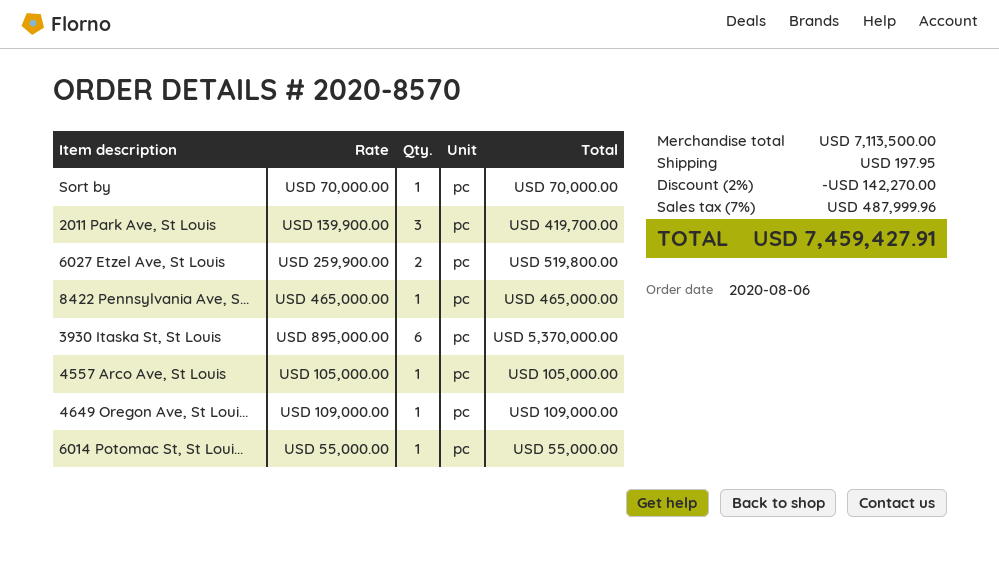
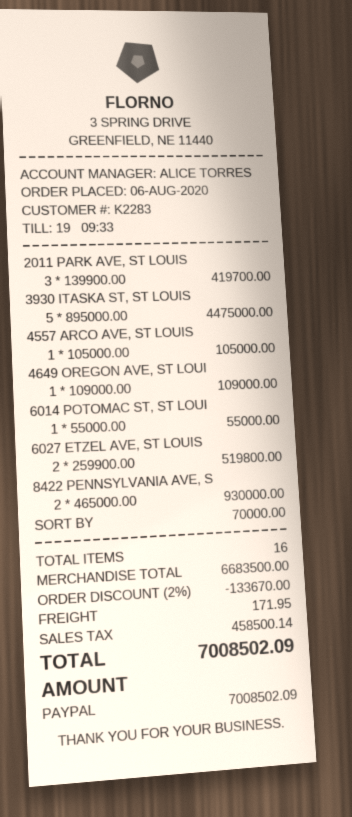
8422 Pennsylvania Ave, S...: 1 x 465000.00 = 465000.00 -> 2 x 465000.00 = 930000.00
3930 Itaska St, St Louis: 6 x 895000.00 = 5370000.00 -> 5 x 895000.00 = 4475000.00
subtotal: 7113500.00 -> 6683500.00
discount: 2% = 142270.00 -> 2% = 133670.00
shipping: 197.95 -> 171.95
tax: 487999.96 -> 458500.14
total: 7459427.91 -> 7008502.09

